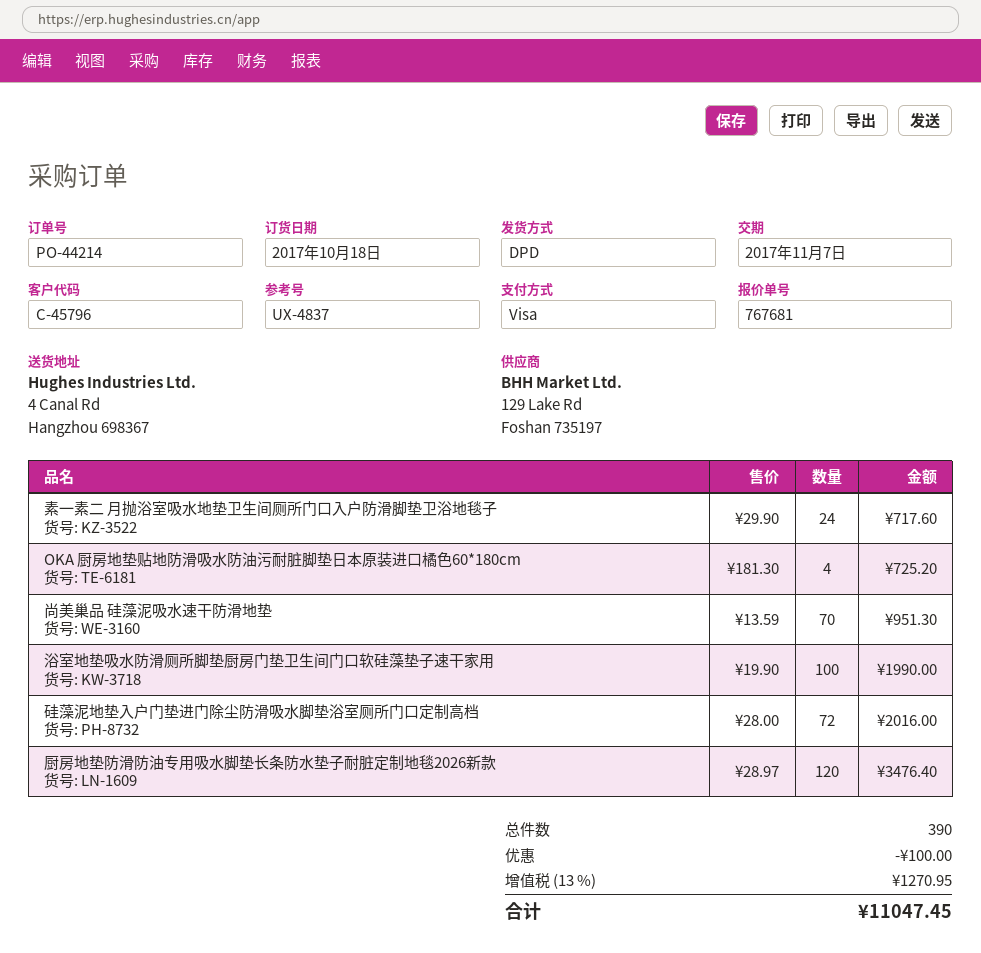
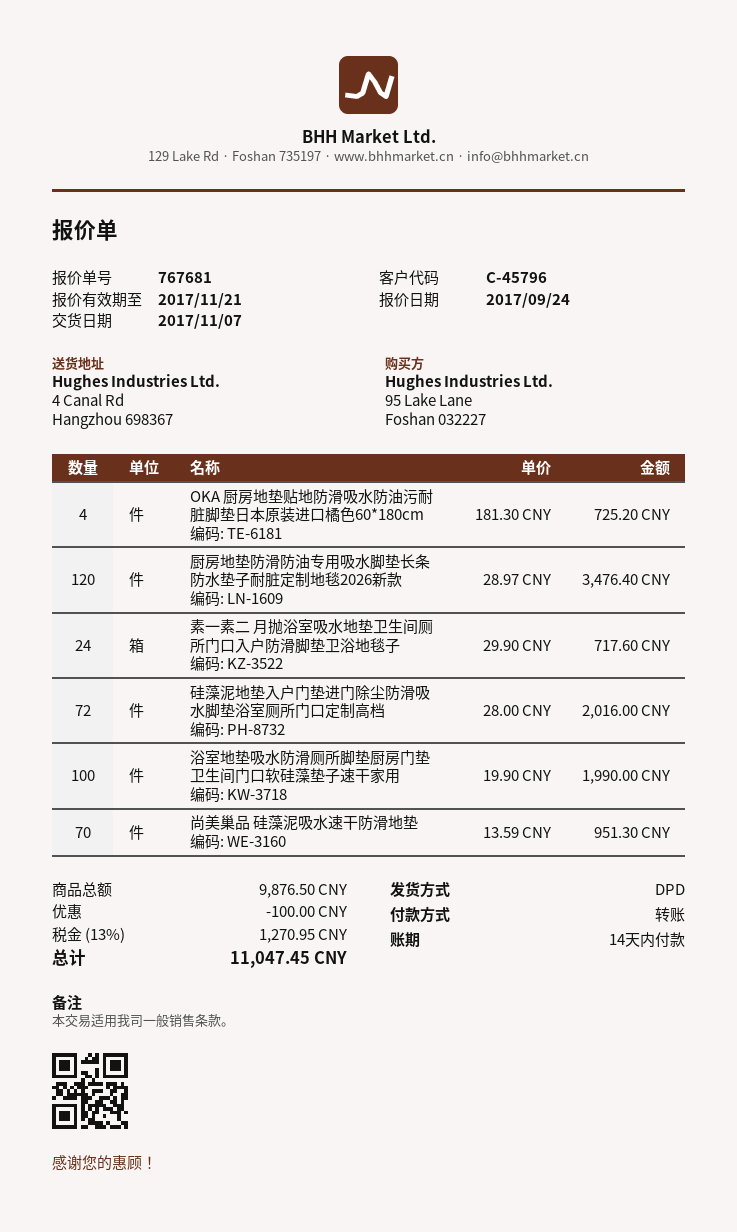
payment method: Visa -> bank transfer

